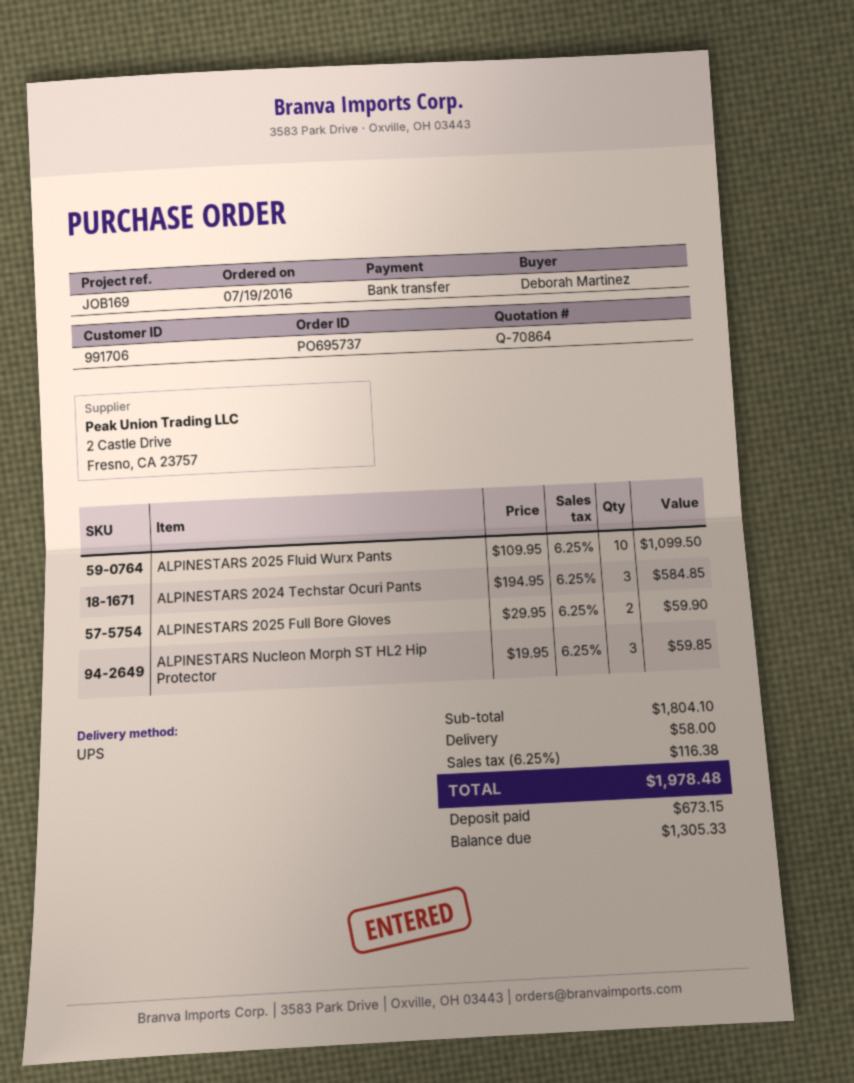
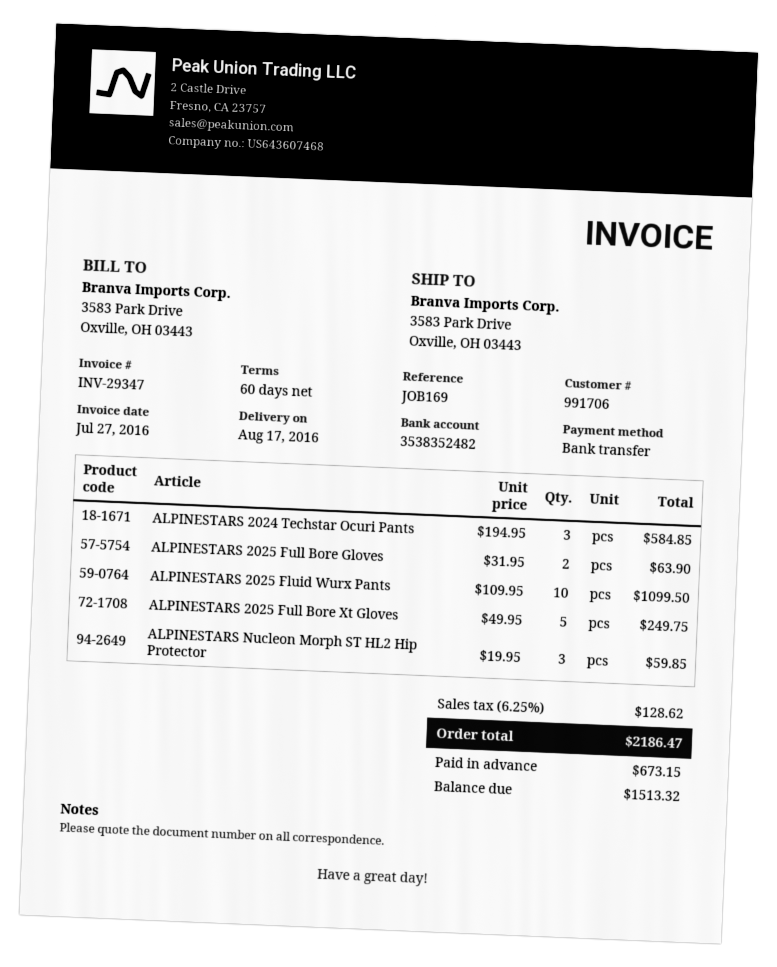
ALPINESTARS 2025 Full Bore Gloves: 2 x 29.95 = 59.90 -> 2 x 31.95 = 63.90
ALPINESTARS 2025 Full Bore Xt Gloves: none -> 5 x 49.95 = 249.75
shipping: 58.00 -> none
tax: 6.25% = 116.38 -> 6.25% = 128.62
total: 1978.48 -> 2186.47
balance: 1305.33 -> 1513.32

